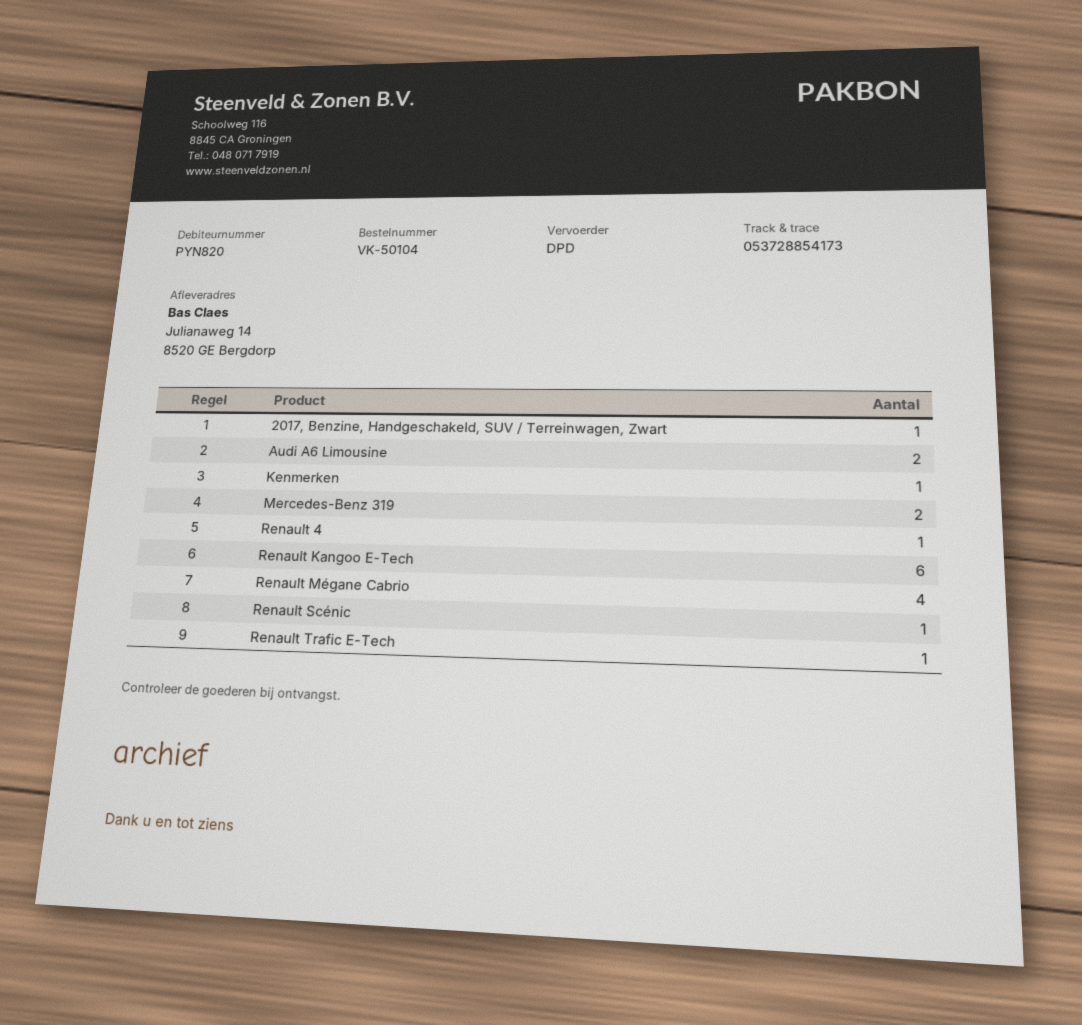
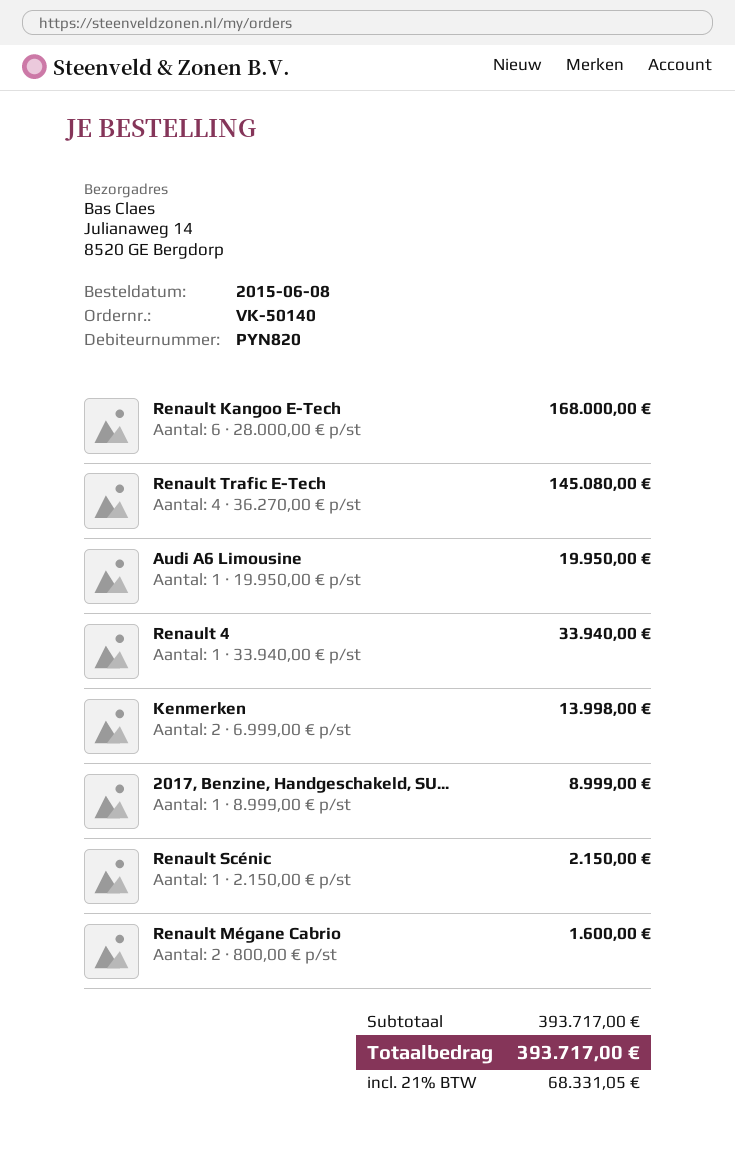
order number: VK-50104 -> VK-50140
Audi A6 Limousine: 2 -> 1
Kenmerken: 1 -> 2
Mercedes-Benz 319: 2 -> none
Renault Mégane Cabrio: 4 -> 2
Renault Trafic E-Tech: 1 -> 4

